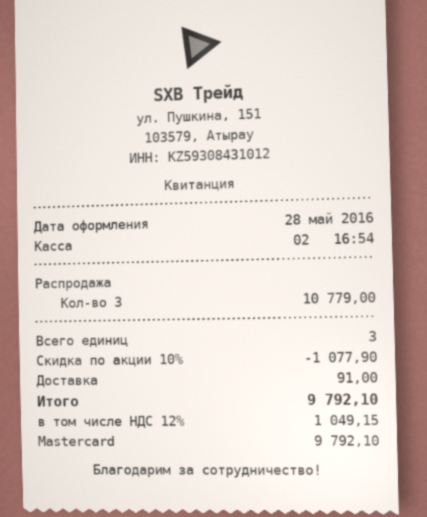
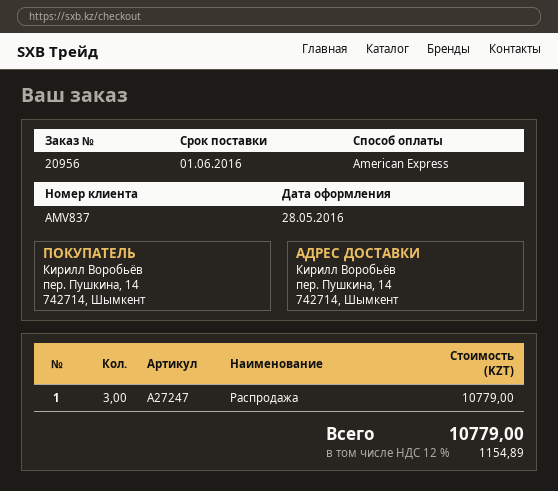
payment method: Mastercard -> American Express
discount: 10% = 1077.90 -> none
shipping: 91.00 -> none
tax: 12% = 1049.15 -> 12% = 1154.89
total: 9792.10 -> 10779.00

